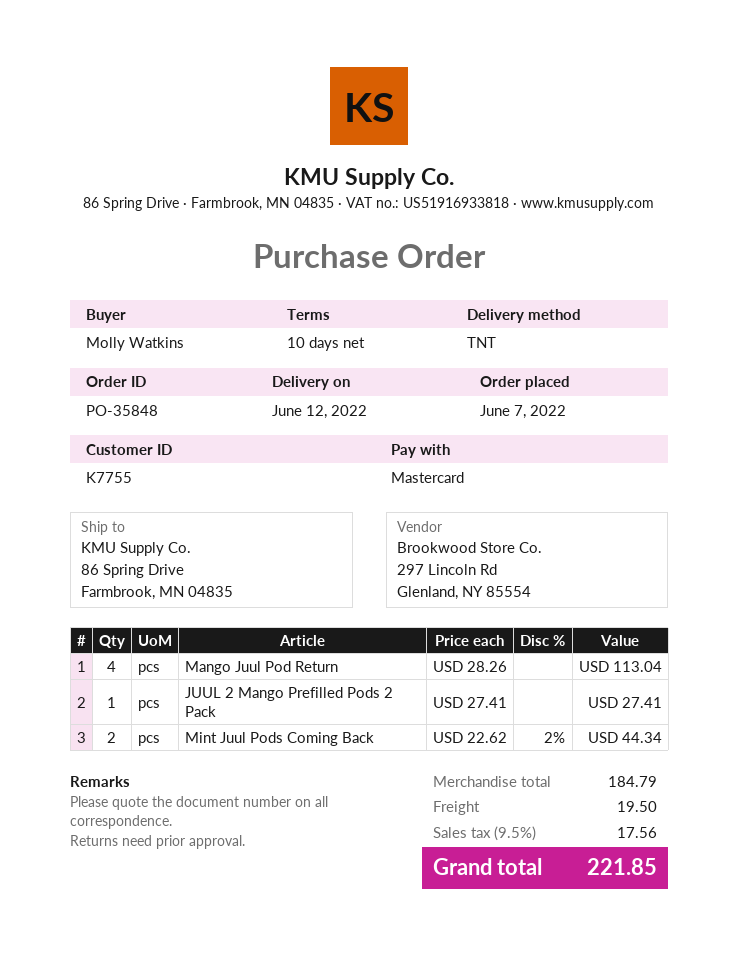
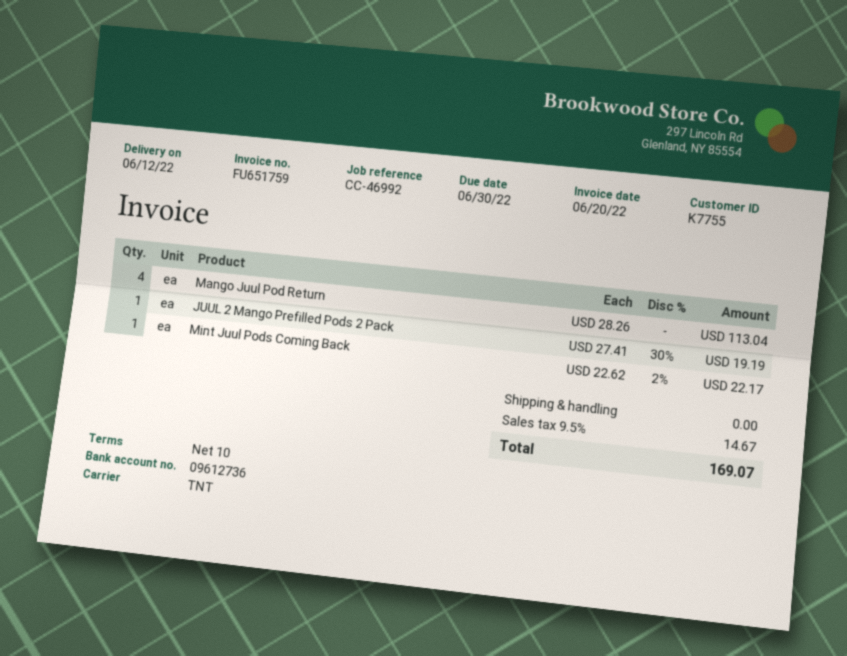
JUUL 2 Mango Prefilled Pods 2 Pack: 1 x 27.41 = 27.41 -> 1 x 27.41 - 30% = 19.19
Mint Juul Pods Coming Back: 2 x 22.62 - 2% = 44.34 -> 1 x 22.62 - 2% = 22.17
shipping: 19.50 -> 0.00
tax: 9.5% = 17.56 -> 9.5% = 14.67
total: 221.85 -> 169.07

